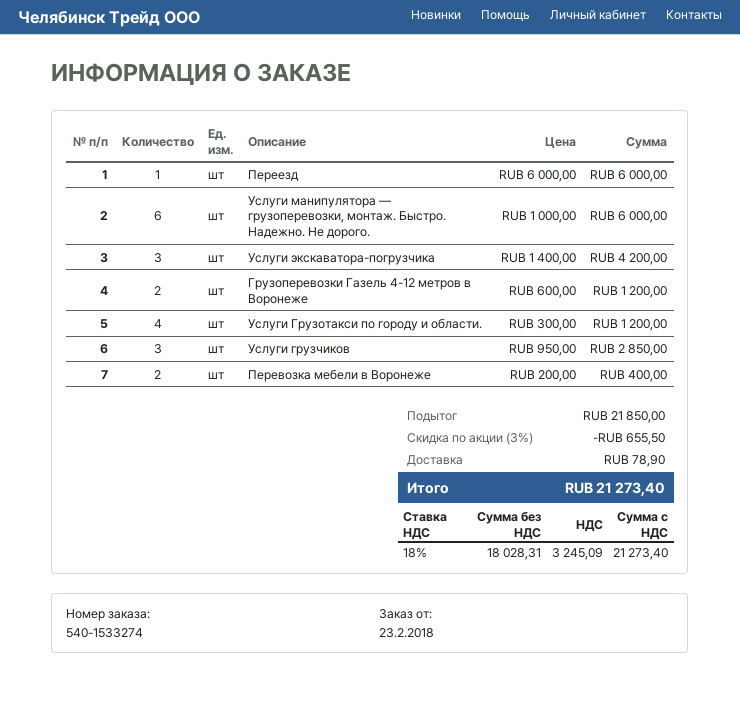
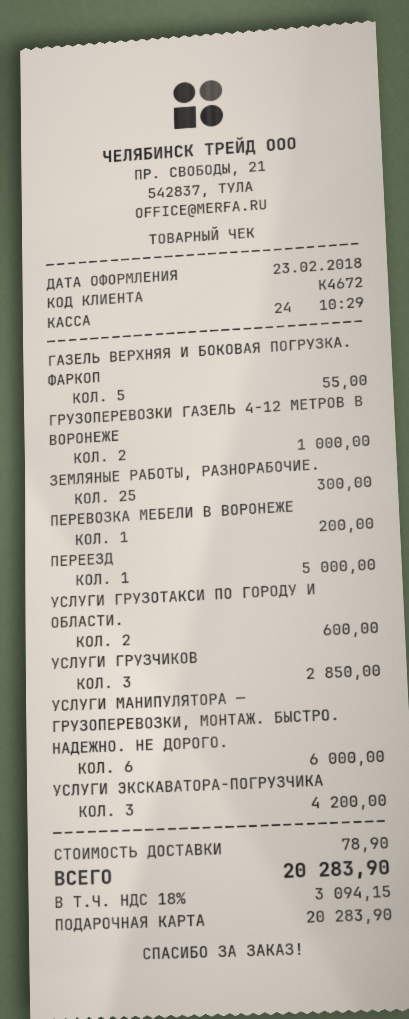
Переезд: 1 for 6000.00 -> 1 for 5000.00
Грузоперевозки Газель 4-12 метров в Воронеже: 2 for 1200.00 -> 2 for 1000.00
Услуги Грузотакси по городу и области.: 4 for 1200.00 -> 2 for 600.00
Перевозка мебели в Воронеже: 2 for 400.00 -> 1 for 200.00
ГАЗЕЛЬ ВЕРХНЯЯ И БОКОВАЯ ПОГРУЗКА. ФАРКОП: none -> 5 for 55.00
ЗЕМЛЯНЫЕ РАБОТЫ, РАЗНОРАБОЧИЕ.: none -> 25 for 300.00
discount: 3% = 655.50 -> none
tax: 18% = 3245.09 -> 18% = 3094.15
total: 21273.40 -> 20283.90

